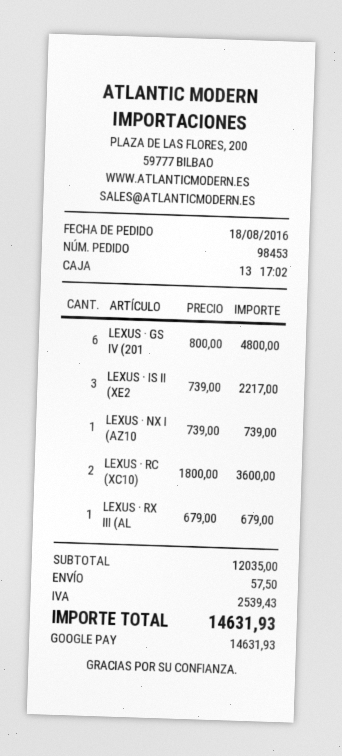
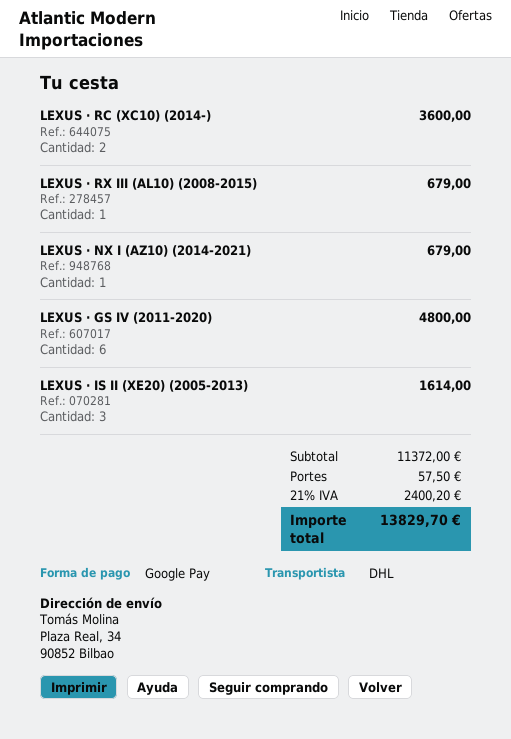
LEXUS · IS II (XE2: 3 for 2217.00 -> 3 for 1614.00
LEXUS · NX I (AZ10: 1 for 739.00 -> 1 for 679.00
subtotal: 12035.00 -> 11372.00
tax: 2539.43 -> 2400.20
total: 14631.93 -> 13829.70

